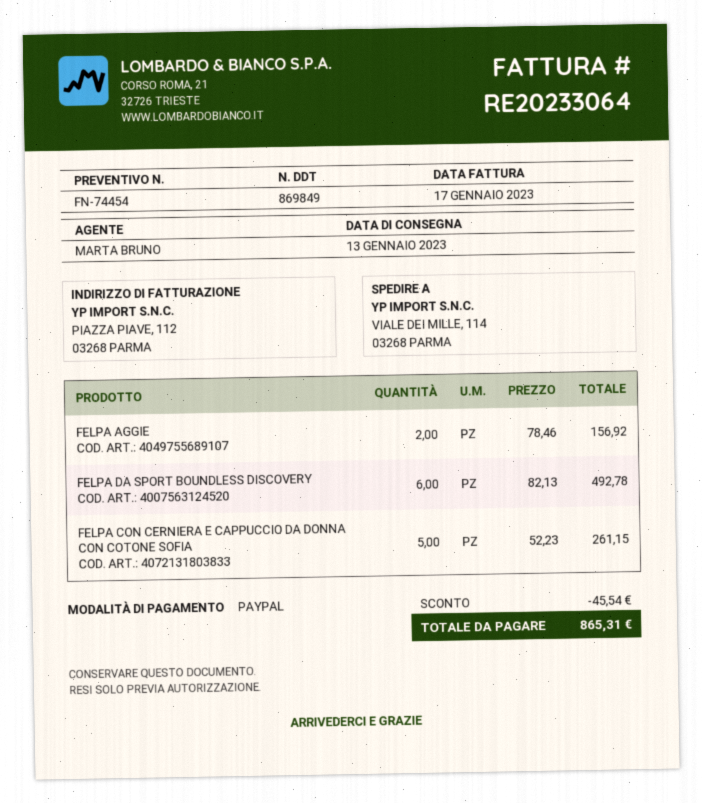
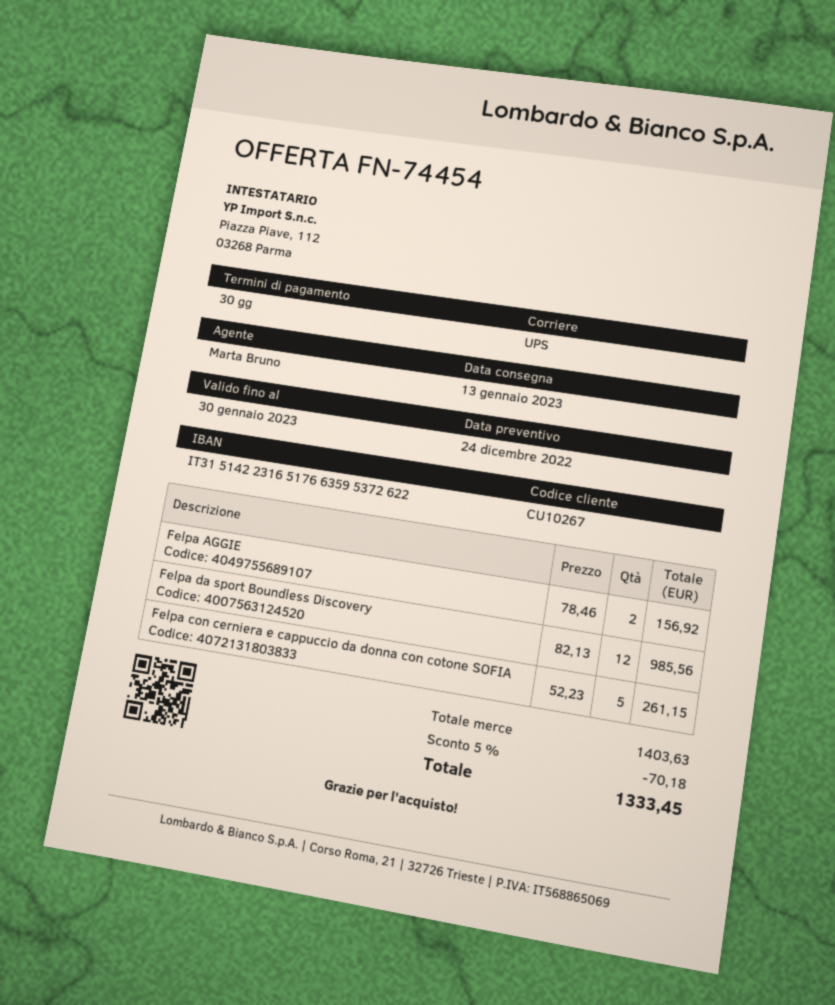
FELPA DA SPORT BOUNDLESS DISCOVERY: 6 x 82.13 = 492.78 -> 12 x 82.13 = 985.56
discount: 45.54 -> 70.18
total: 865.31 -> 1333.45

